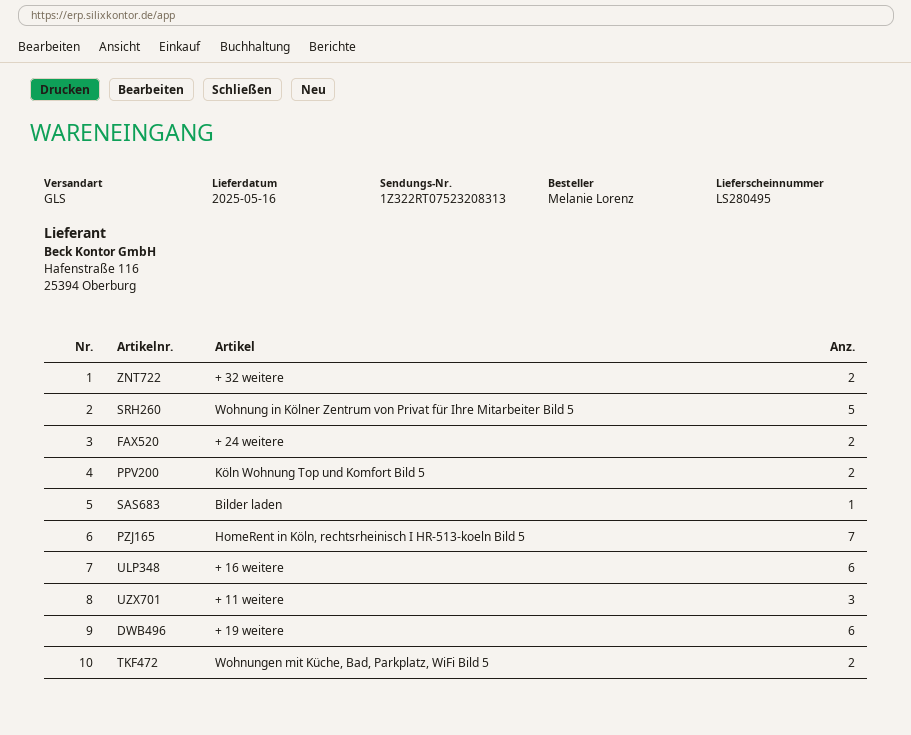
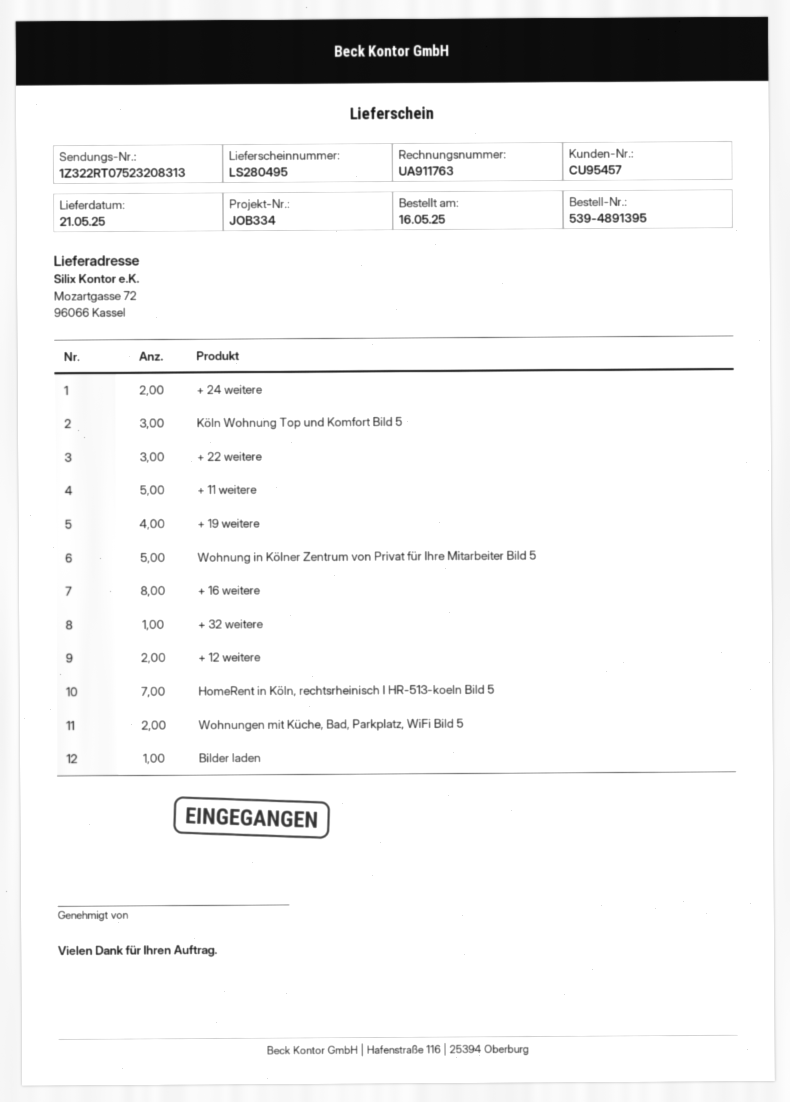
delivery date: 2025-05-16 -> 2025-05-21
+ 32 weitere: 2 -> 1
Köln Wohnung Top und Komfort Bild 5: 2 -> 3
+ 16 weitere: 6 -> 8
+ 11 weitere: 3 -> 5
+ 19 weitere: 6 -> 4
+ 22 weitere: none -> 3
+ 12 weitere: none -> 2

